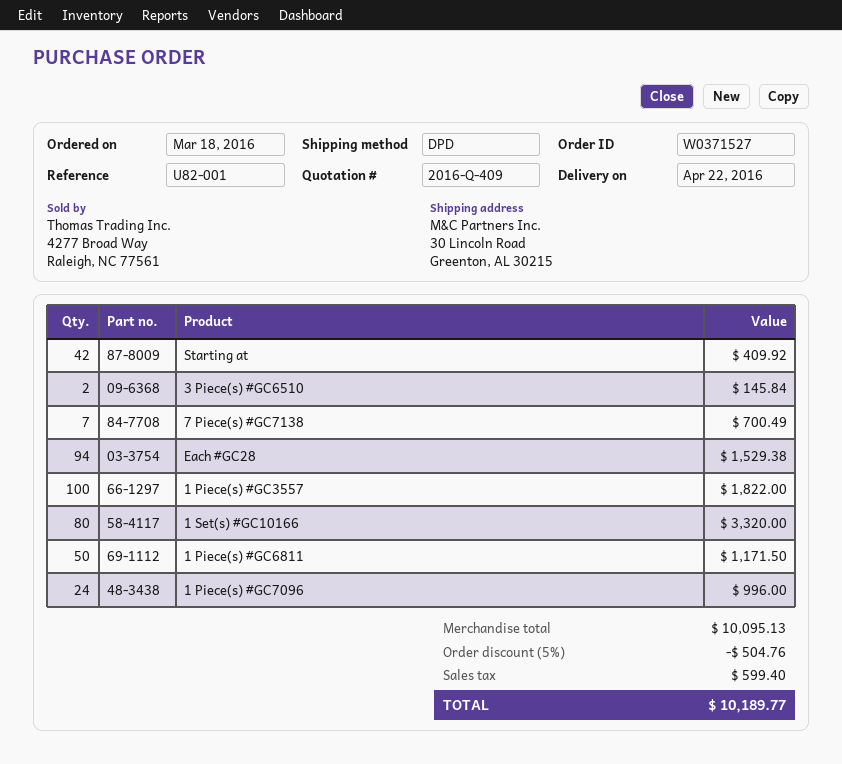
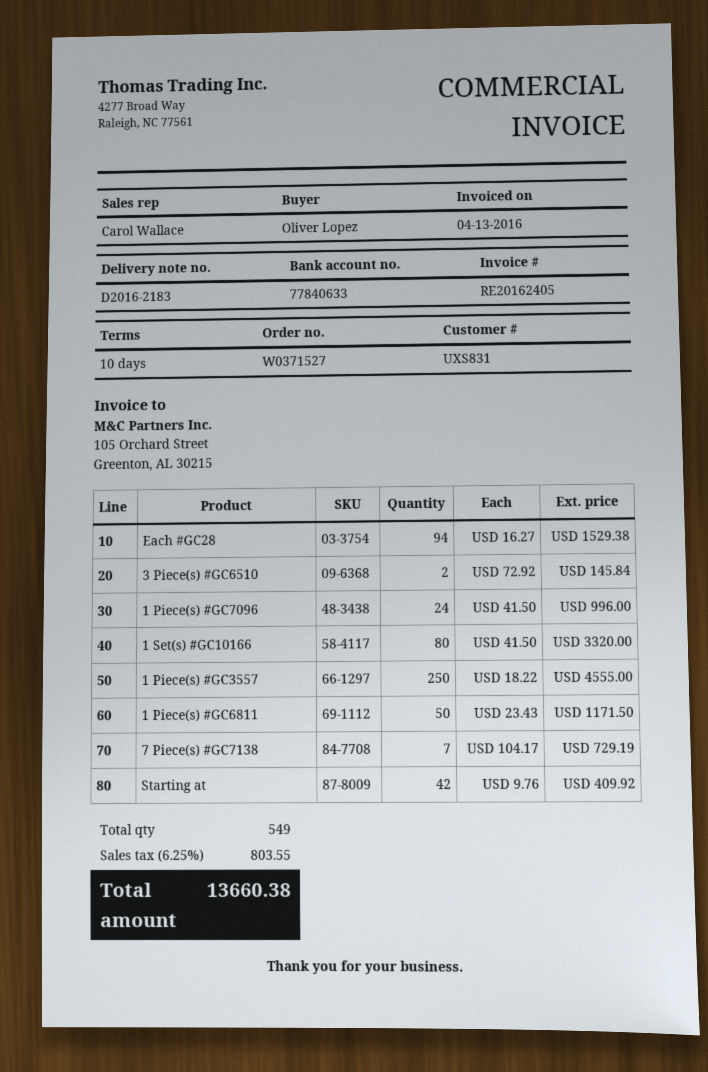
7 Piece(s) #GC7138: 7 for 700.49 -> 7 for 729.19
1 Piece(s) #GC3557: 100 for 1822.00 -> 250 for 4555.00
discount: 5% = 504.76 -> none
tax: 599.40 -> 803.55
total: 10189.77 -> 13660.38

